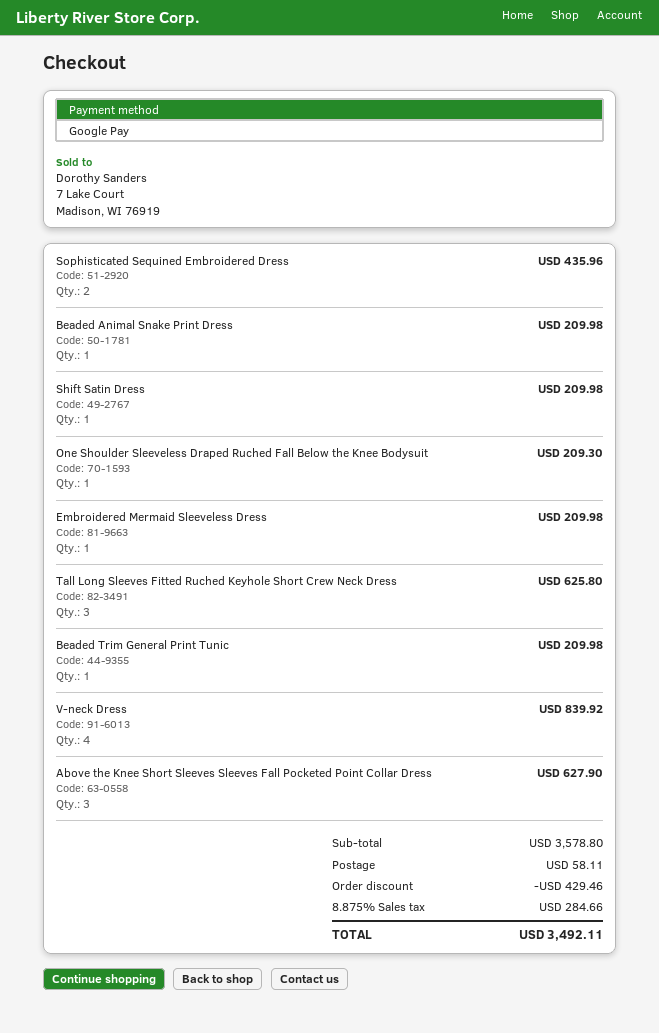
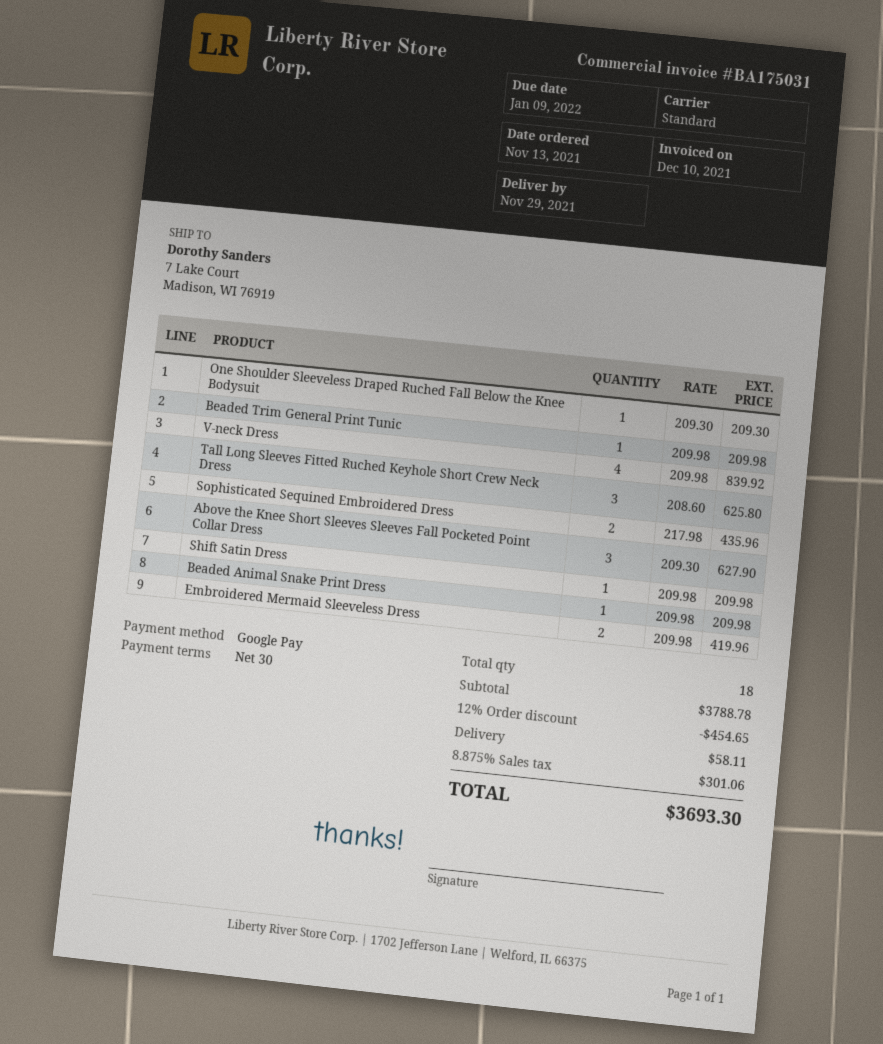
Embroidered Mermaid Sleeveless Dress: 1 for 209.98 -> 2 for 419.96
subtotal: 3578.80 -> 3788.78
discount: 429.46 -> 454.65
tax: 8.875% = 284.66 -> 8.875% = 301.06
total: 3492.11 -> 3693.30

